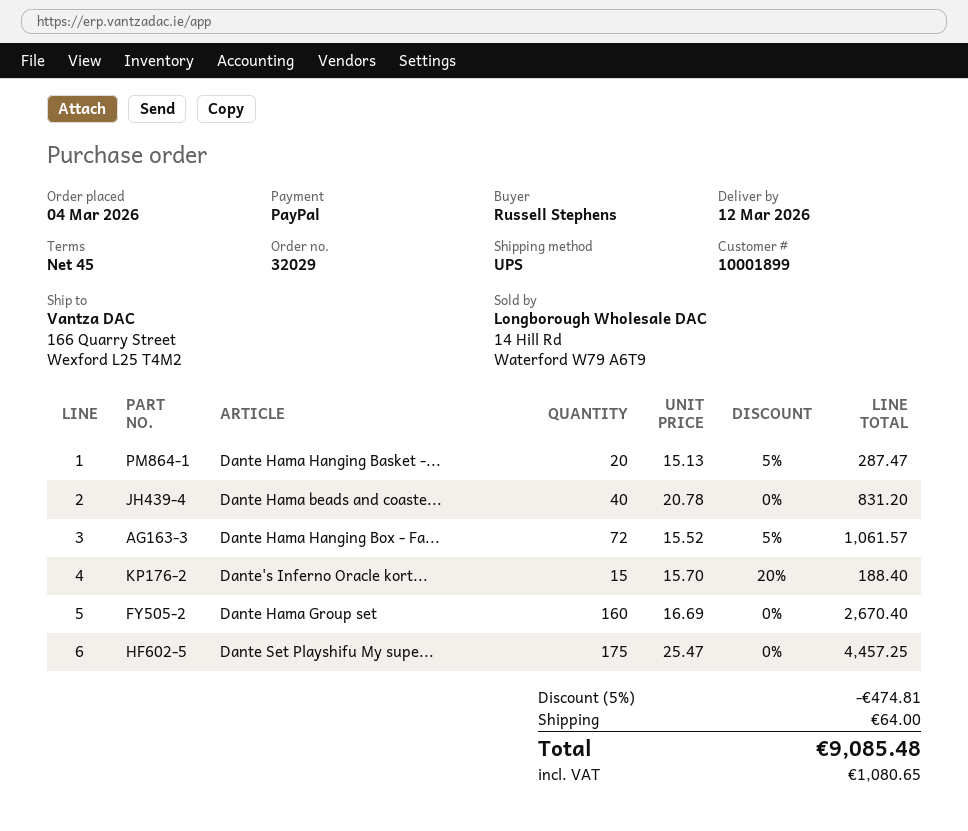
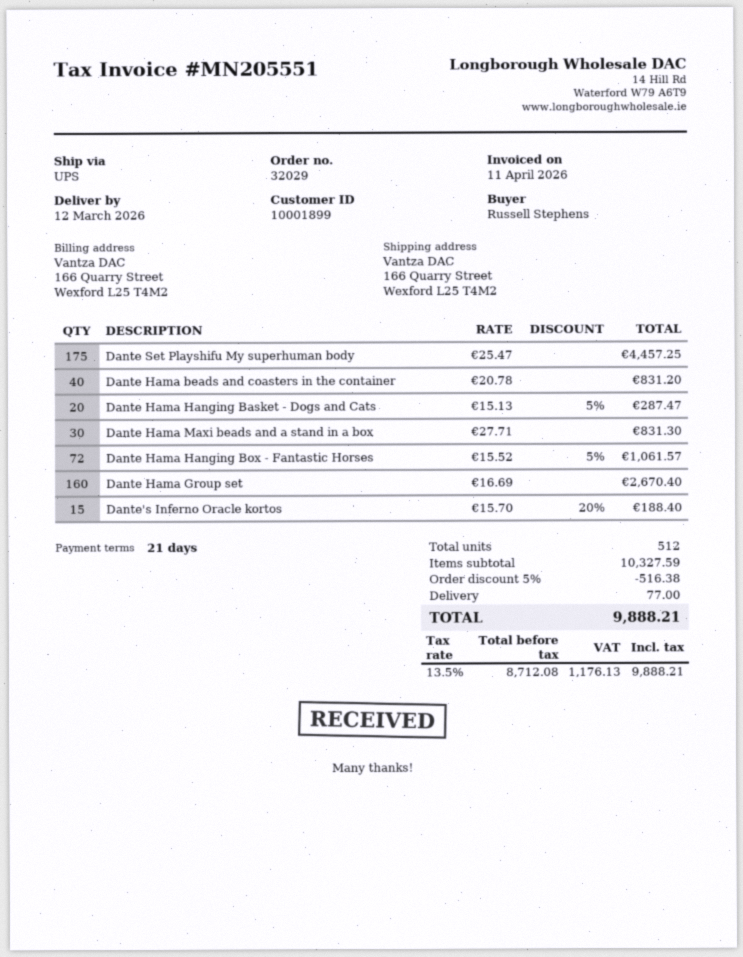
payment terms: 45 days -> 21 days
Dante Hama Maxi beads and a stand in a box: none -> 30 x 27.71 = 831.30
discount: 5% = 474.81 -> 5% = 516.38
shipping: 64.00 -> 77.00
tax: 1080.65 -> 1176.13
total: 9085.48 -> 9888.21

